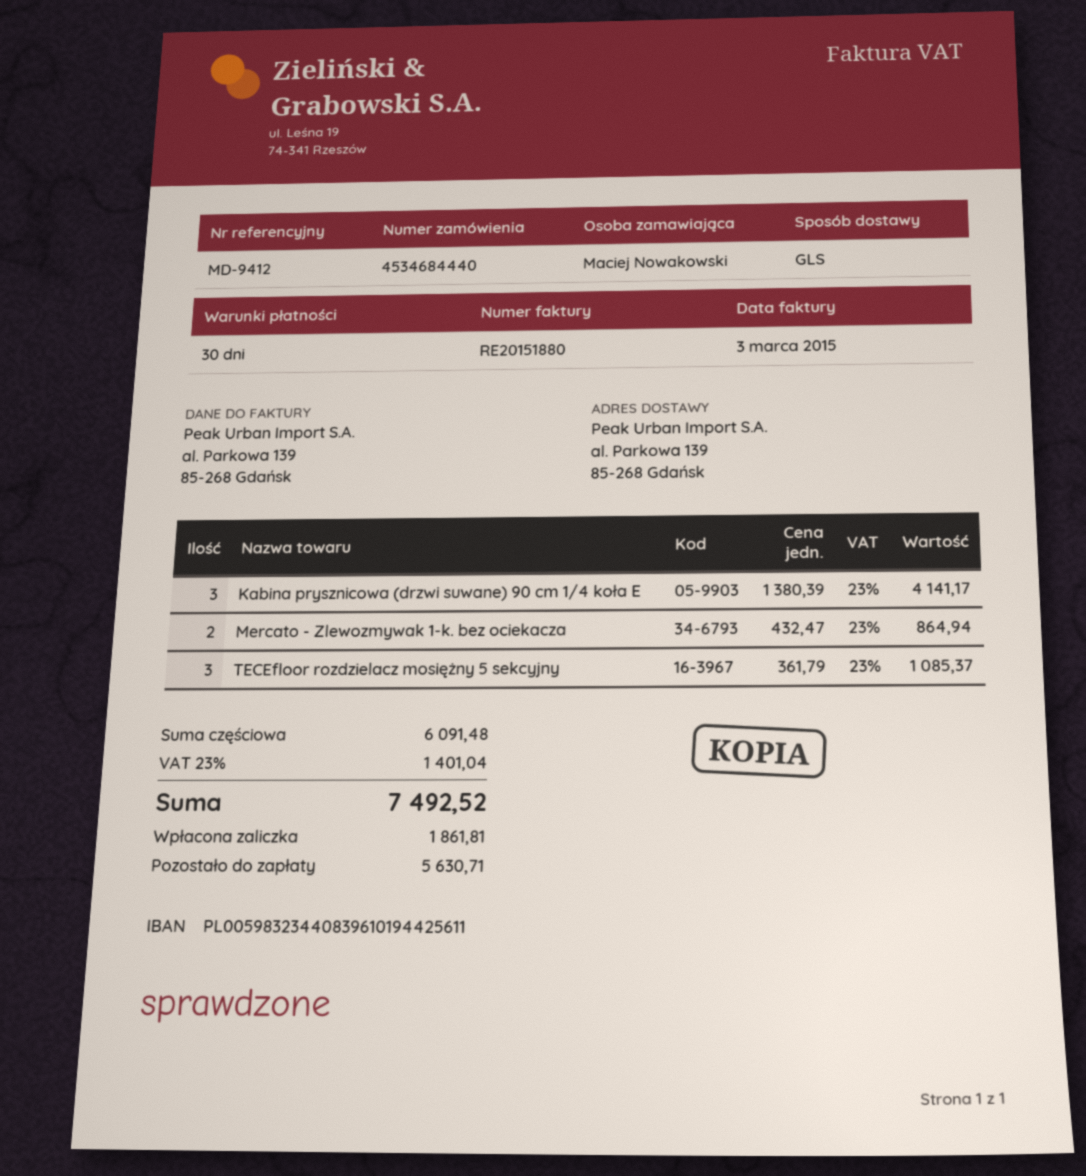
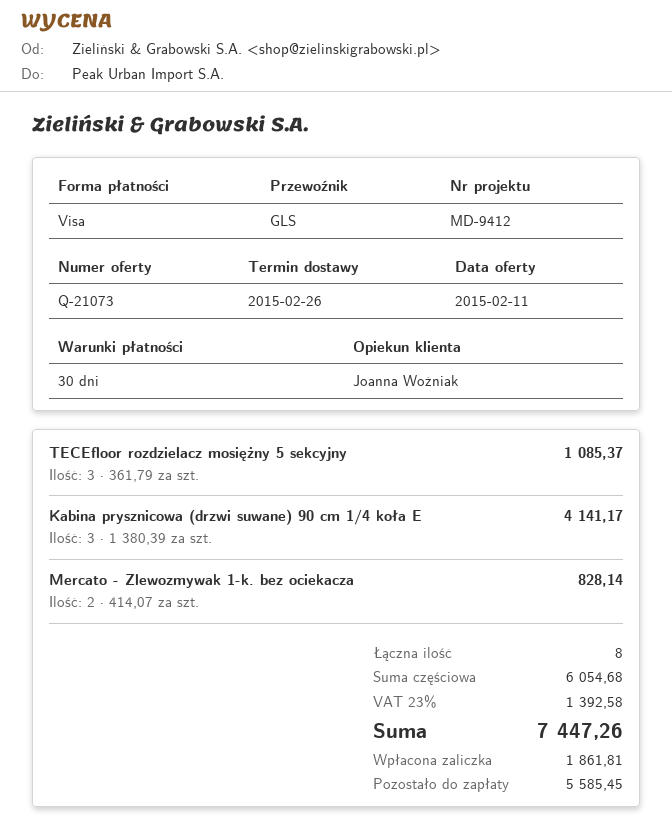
Mercato - Zlewozmywak 1-k. bez ociekacza: 2 x 432.47 = 864.94 -> 2 x 414.07 = 828.14
subtotal: 6091.48 -> 6054.68
tax: 23% = 1401.04 -> 23% = 1392.58
total: 7492.52 -> 7447.26
balance: 5630.71 -> 5585.45

